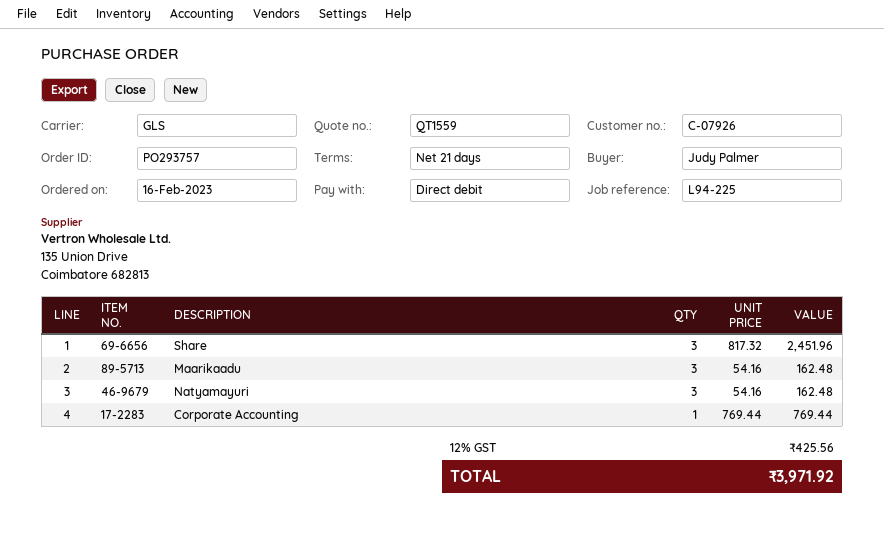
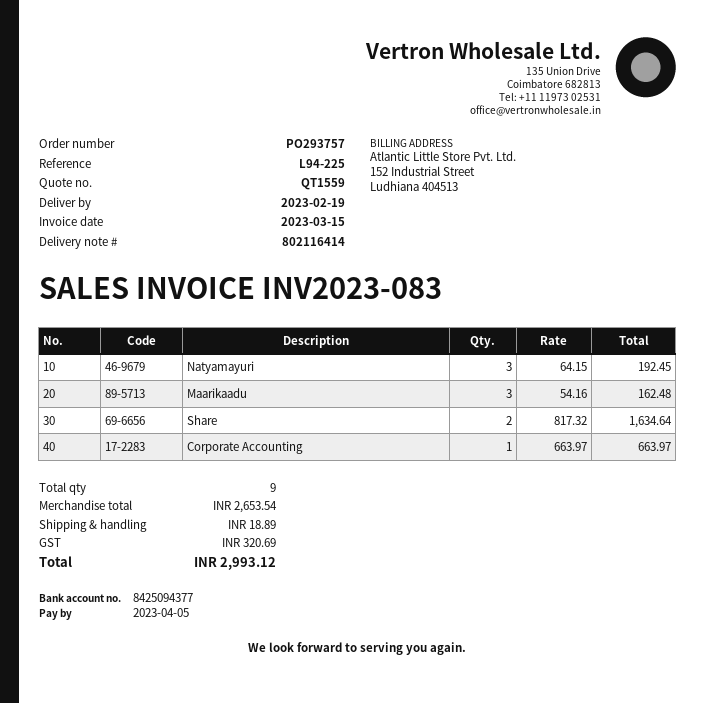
Share: 3 x 817.32 = 2451.96 -> 2 x 817.32 = 1634.64
Natyamayuri: 3 x 54.16 = 162.48 -> 3 x 64.15 = 192.45
Corporate Accounting: 1 x 769.44 = 769.44 -> 1 x 663.97 = 663.97
shipping: none -> 18.89
tax: 425.56 -> 320.69
total: 3971.92 -> 2993.12

